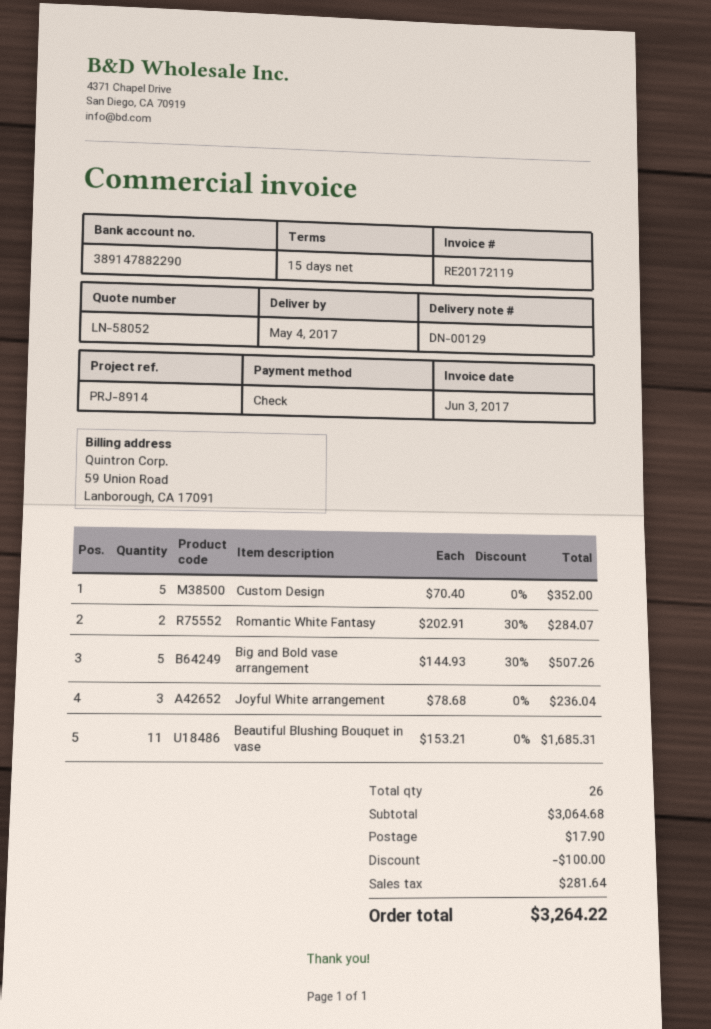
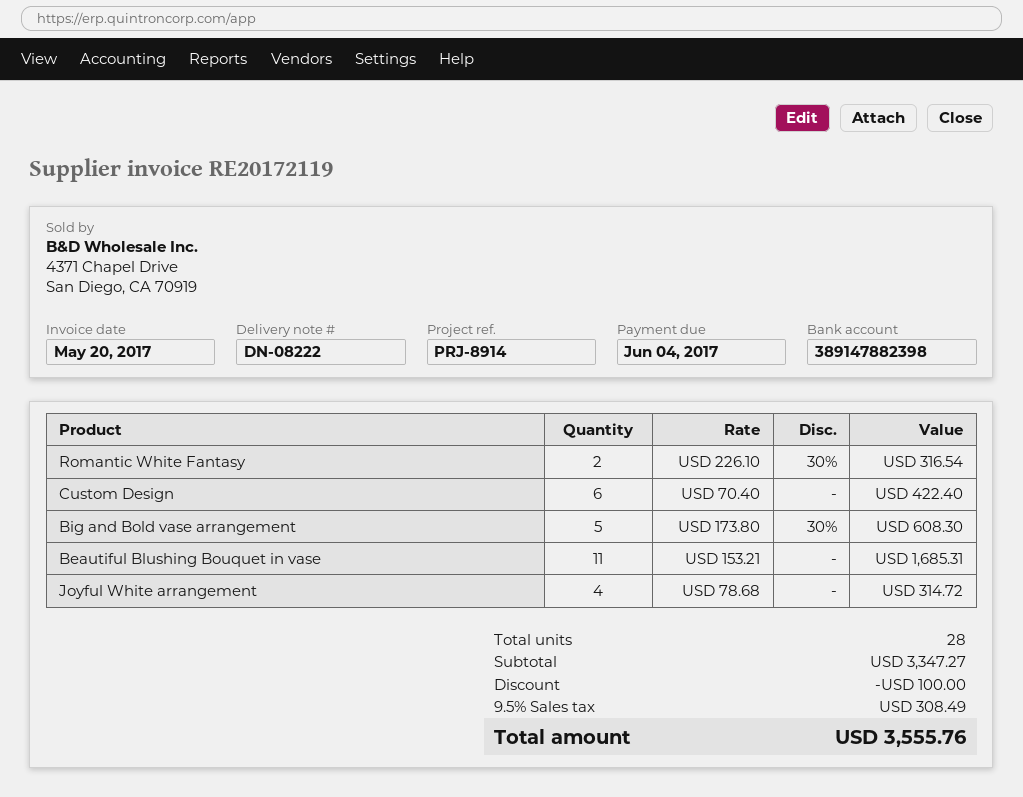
delivery note number: DN-00129 -> DN-08222
invoice date: 2017-06-03 -> 2017-05-20
bank account: 389147882290 -> 389147882398
Custom Design: 5 x 70.40 = 352.00 -> 6 x 70.40 = 422.40
Romantic White Fantasy: 2 x 202.91 - 30% = 284.07 -> 2 x 226.10 - 30% = 316.54
Big and Bold vase arrangement: 5 x 144.93 - 30% = 507.26 -> 5 x 173.80 - 30% = 608.30
Joyful White arrangement: 3 x 78.68 = 236.04 -> 4 x 78.68 = 314.72
total quantity: 26 -> 28
subtotal: 3064.68 -> 3347.27
shipping: 17.90 -> none
tax: 281.64 -> 308.49
total: 3264.22 -> 3555.76

